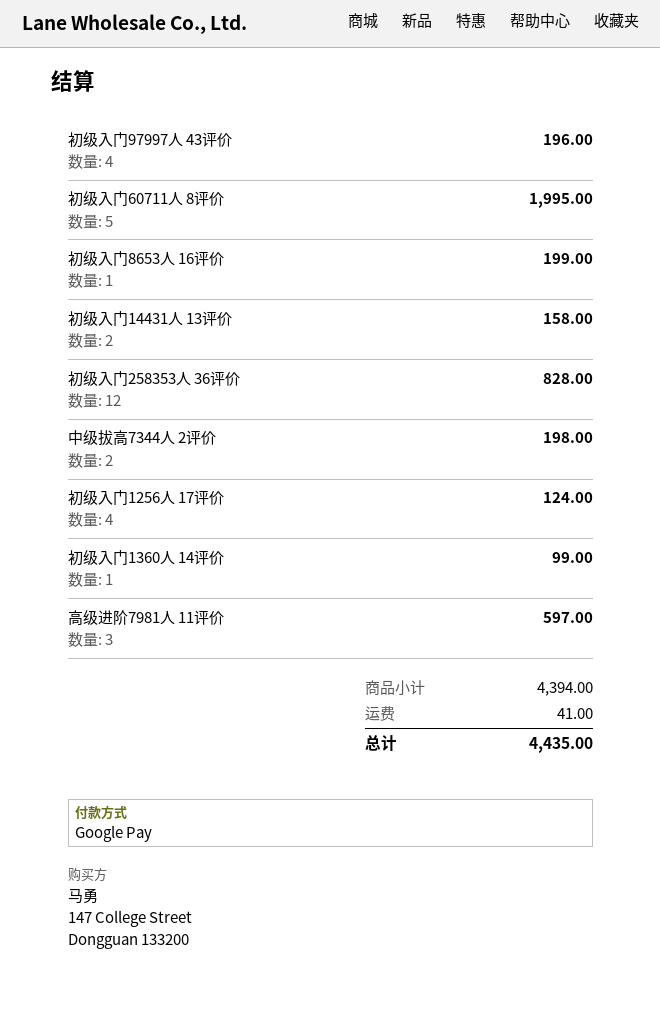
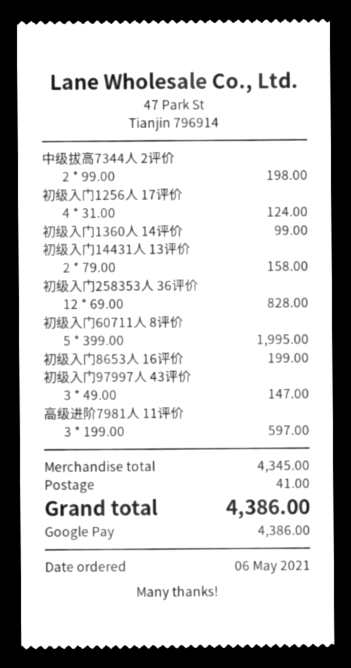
初级入门97997人 43评价: 4 for 196.00 -> 3 for 147.00
subtotal: 4394.00 -> 4345.00
total: 4435.00 -> 4386.00

